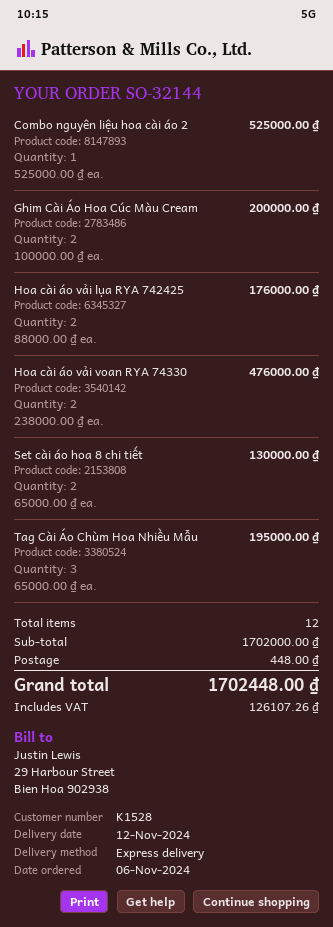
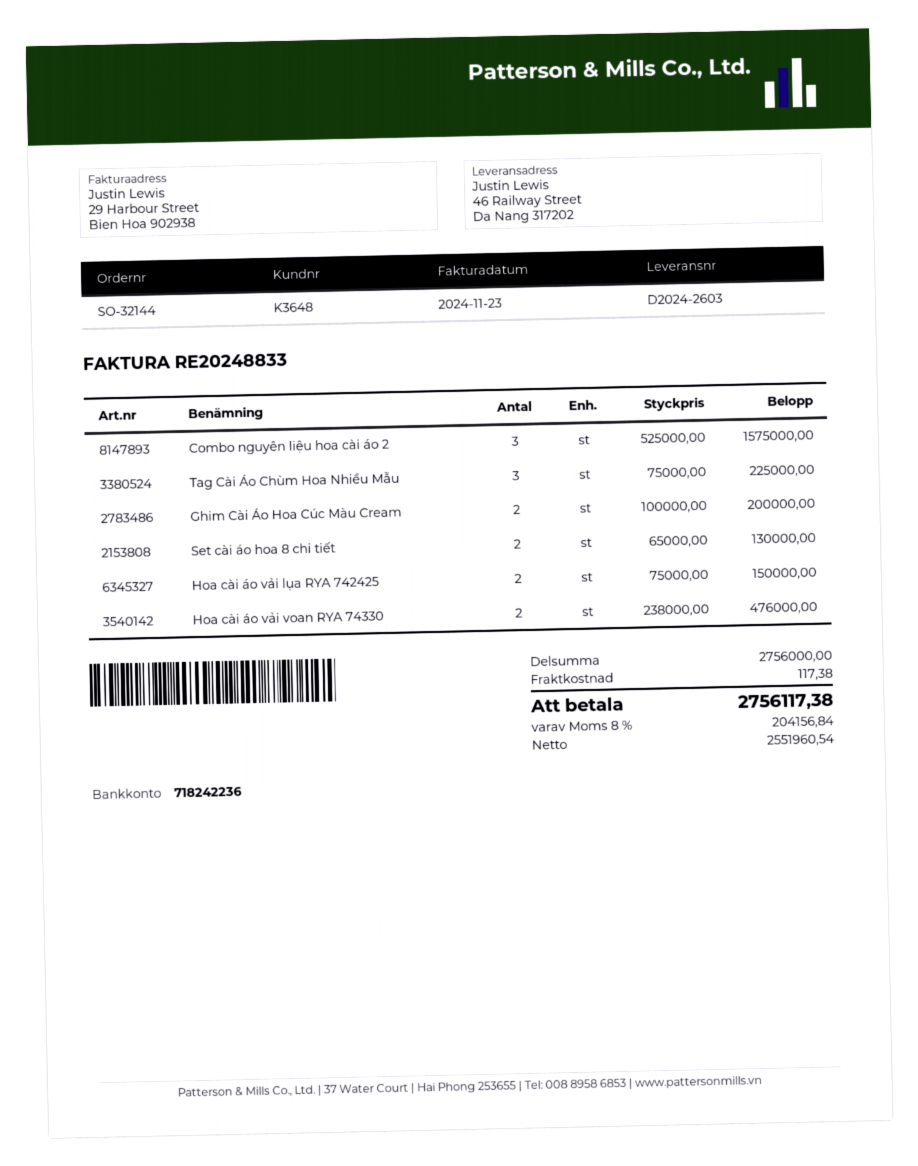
customer number: K1528 -> K3648
Combo nguyên liệu hoa cài áo 2: 1 x 525000.00 = 525000.00 -> 3 x 525000.00 = 1575000.00
Hoa cài áo vải lụa RYA 742425: 2 x 88000.00 = 176000.00 -> 2 x 75000.00 = 150000.00
Tag Cài Áo Chùm Hoa Nhiều Mẫu: 3 x 65000.00 = 195000.00 -> 3 x 75000.00 = 225000.00
subtotal: 1702000.00 -> 2756000.00
shipping: 448.00 -> 117.38
tax: 126107.26 -> 204156.84
total: 1702448.00 -> 2756117.38

